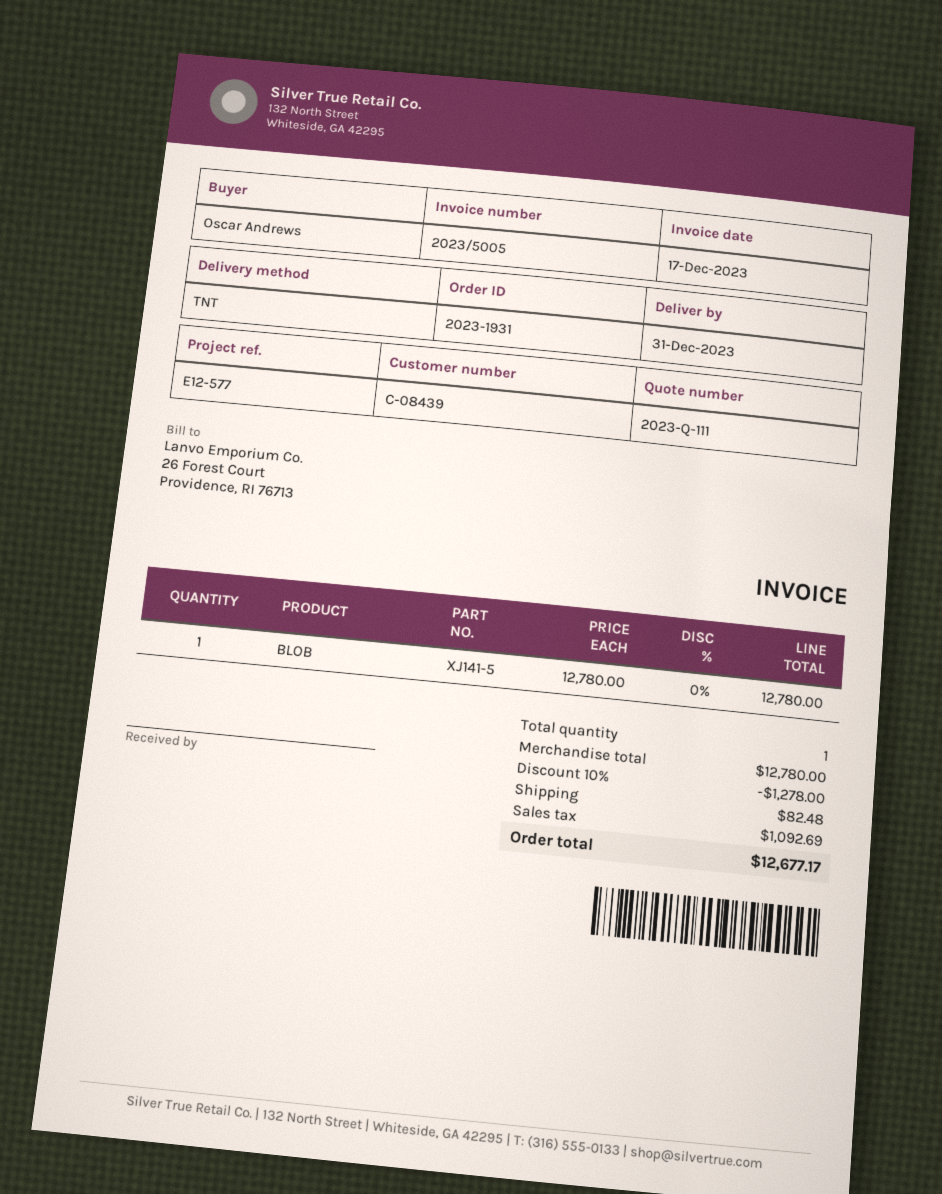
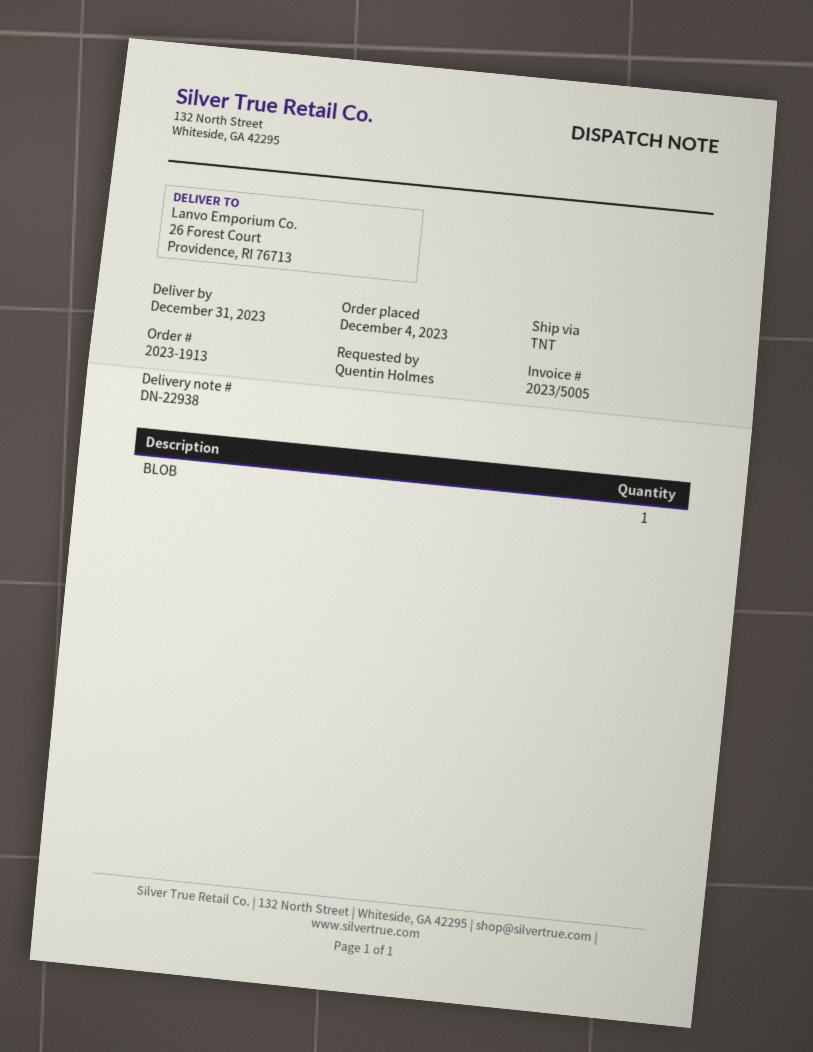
order number: 2023-1931 -> 2023-1913
ordered by: Oscar Andrews -> Quentin Holmes

